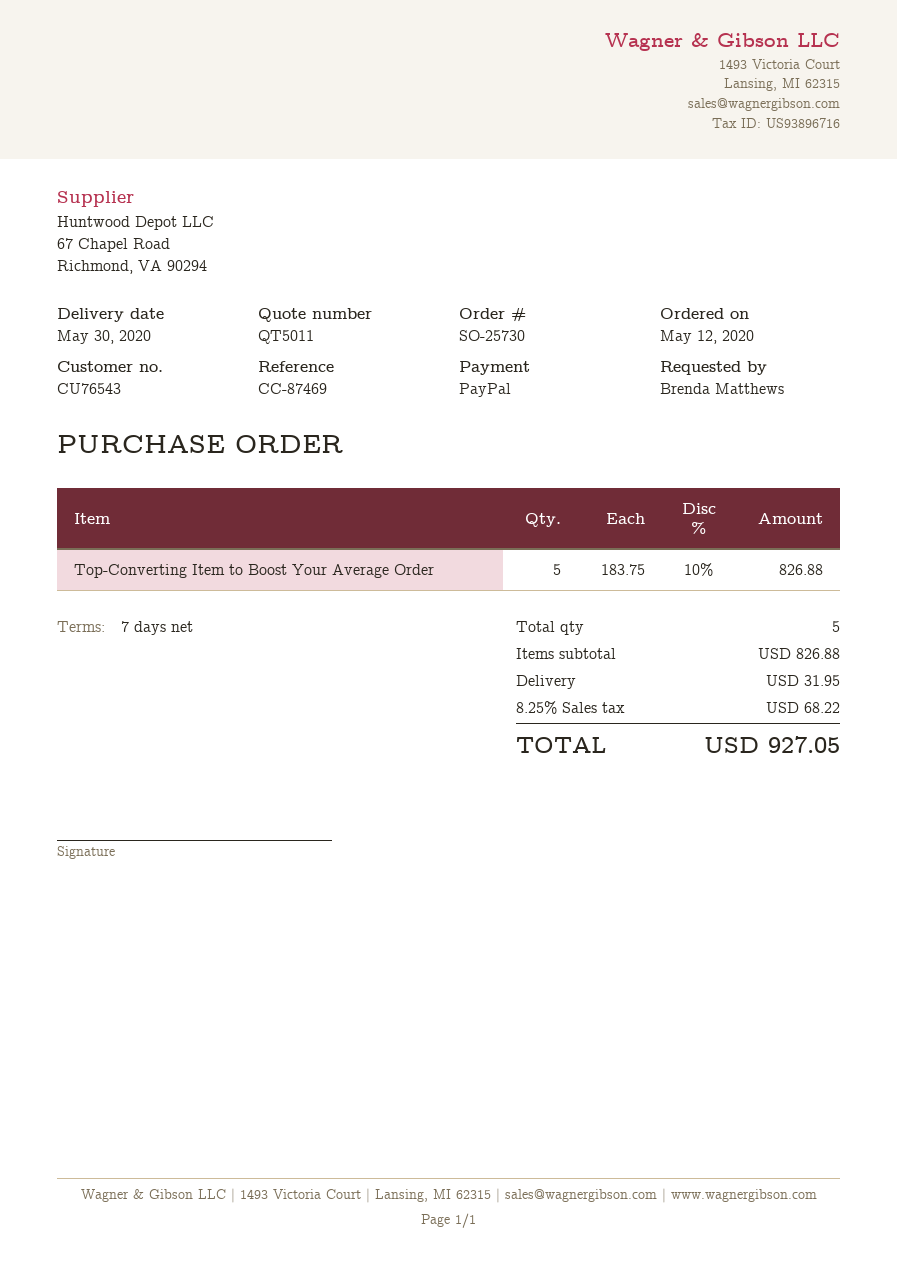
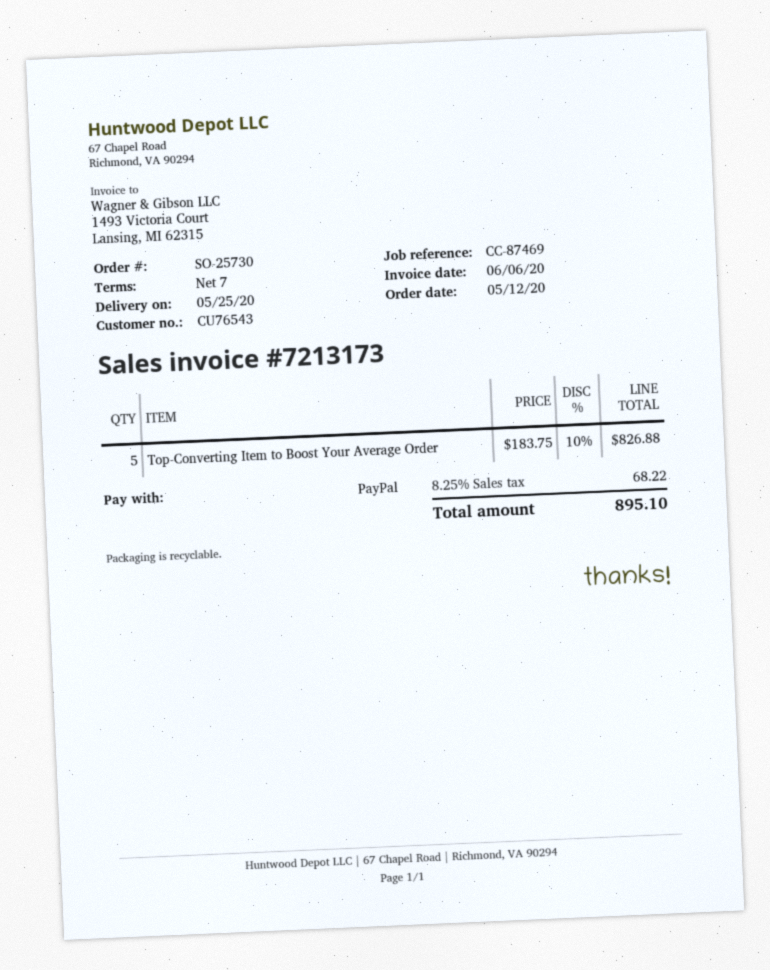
delivery date: 2020-05-30 -> 2020-05-25
shipping: 31.95 -> none
total: 927.05 -> 895.10

